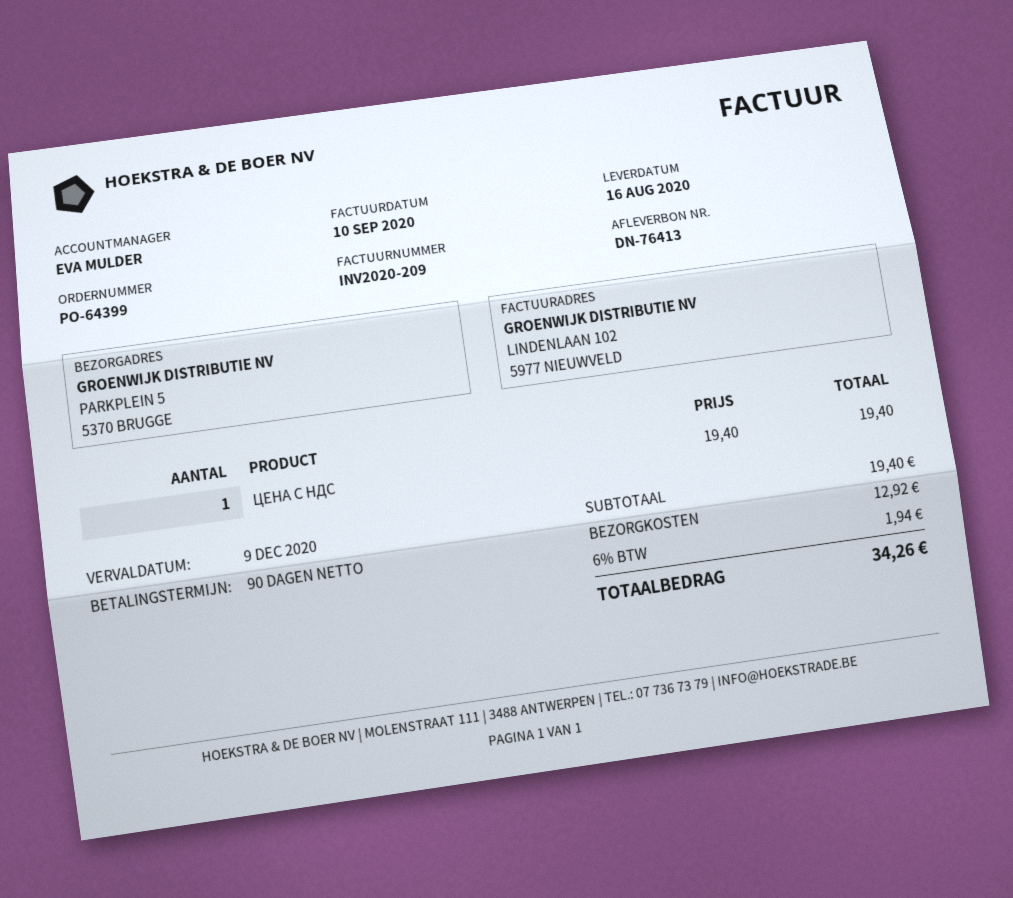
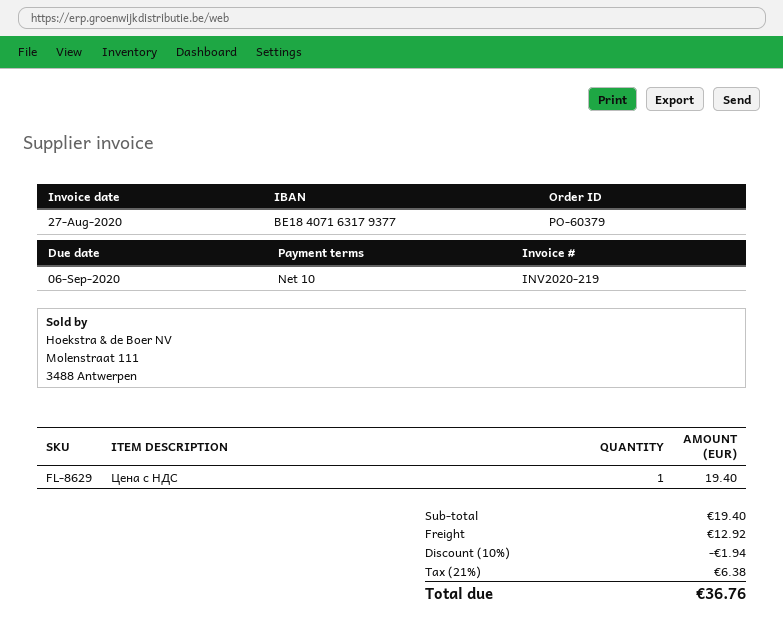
order number: PO-64399 -> PO-60379
invoice number: INV2020-209 -> INV2020-219
invoice date: 2020-09-10 -> 2020-08-27
payment terms: 90 days -> 10 days
due date: 2020-12-09 -> 2020-09-06
discount: none -> 10% = 1.94
tax: 6% = 1.94 -> 21% = 6.38
total: 34.26 -> 36.76

